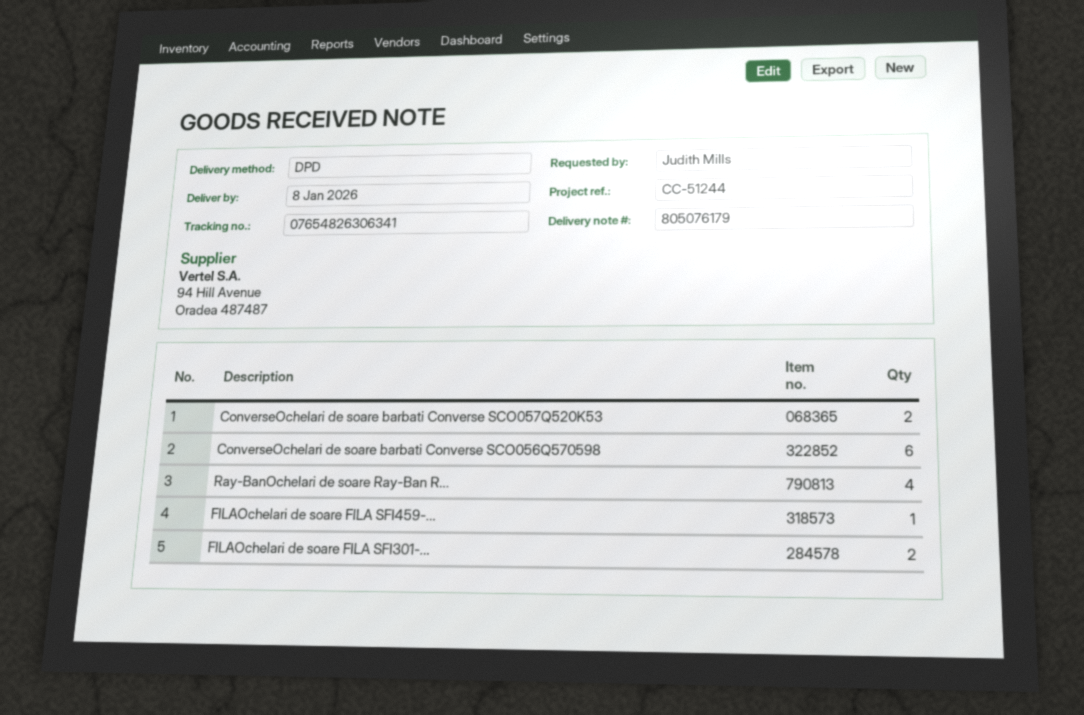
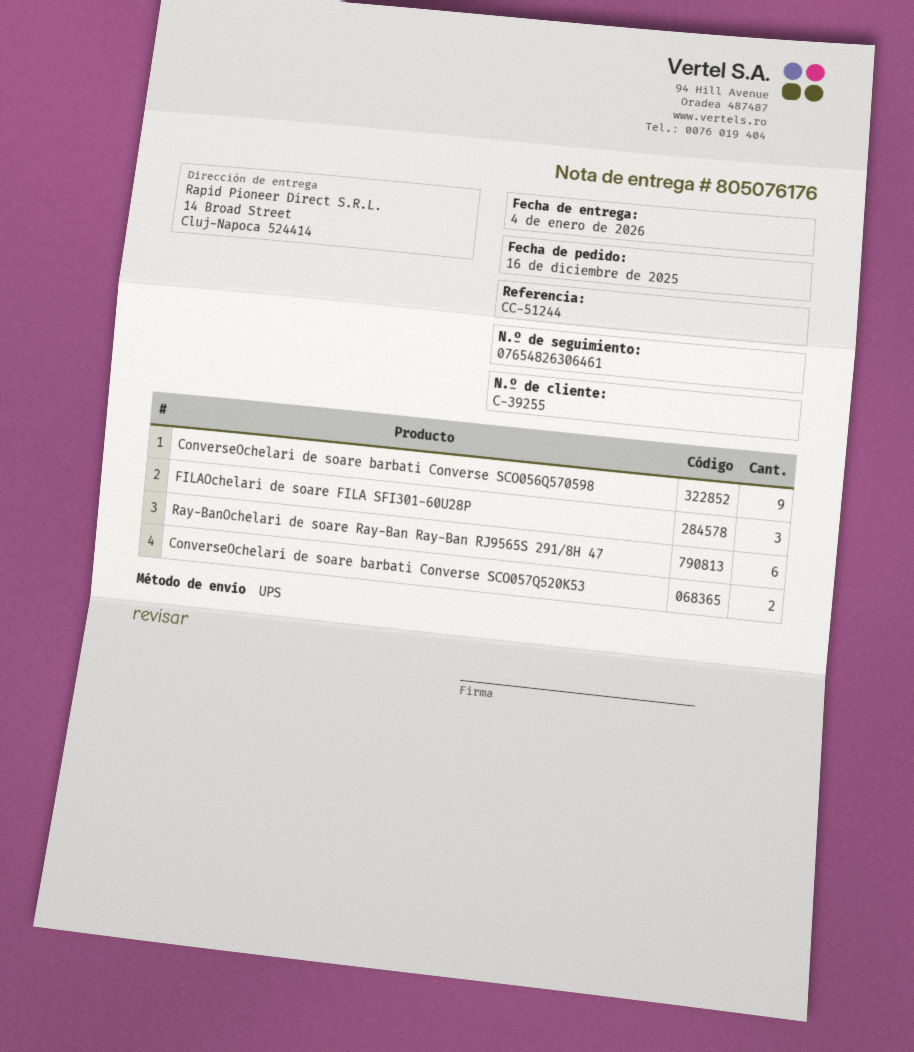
delivery note number: 805076179 -> 805076176
delivery date: 2026-01-08 -> 2026-01-04
shipping method: DPD -> UPS
tracking number: 07654826306341 -> 07654826306461
ConverseOchelari de soare barbati Converse SCO056Q570598: 6 -> 9
Ray-BanOchelari de soare Ray-Ban R...: 4 -> 6
FILAOchelari de soare FILA SFI459-...: 1 -> none
FILAOchelari de soare FILA SFI301-...: 2 -> 3

